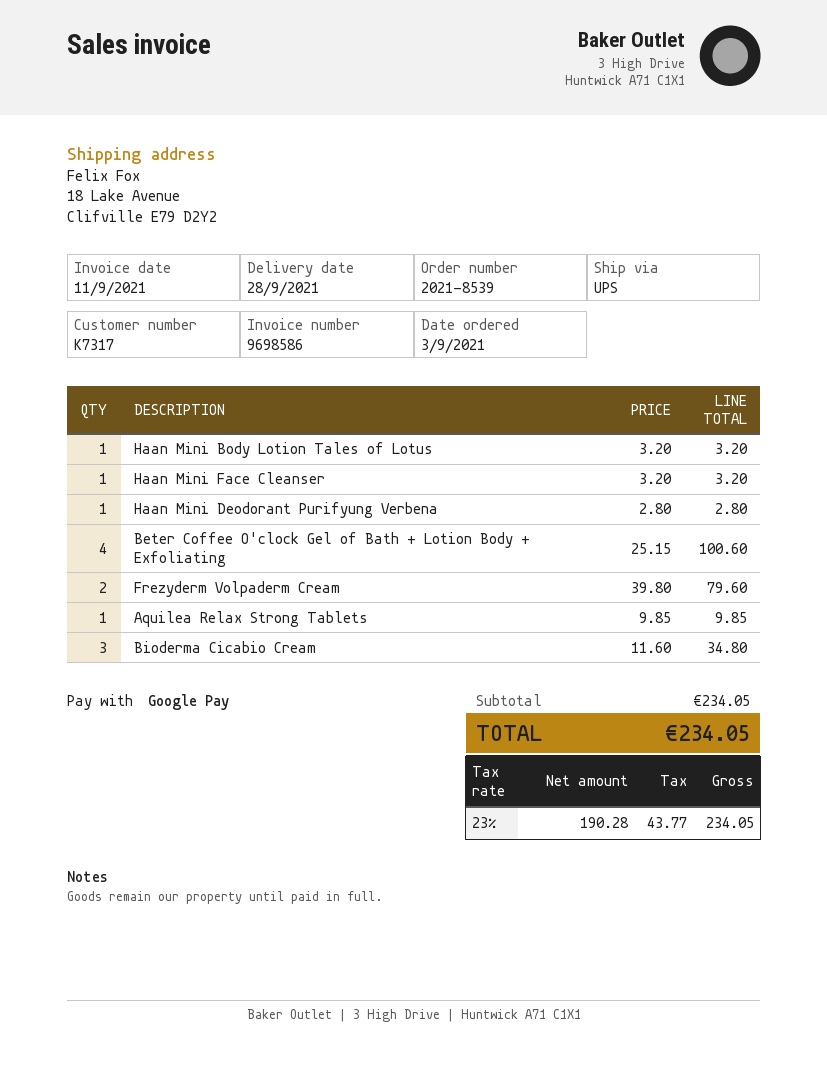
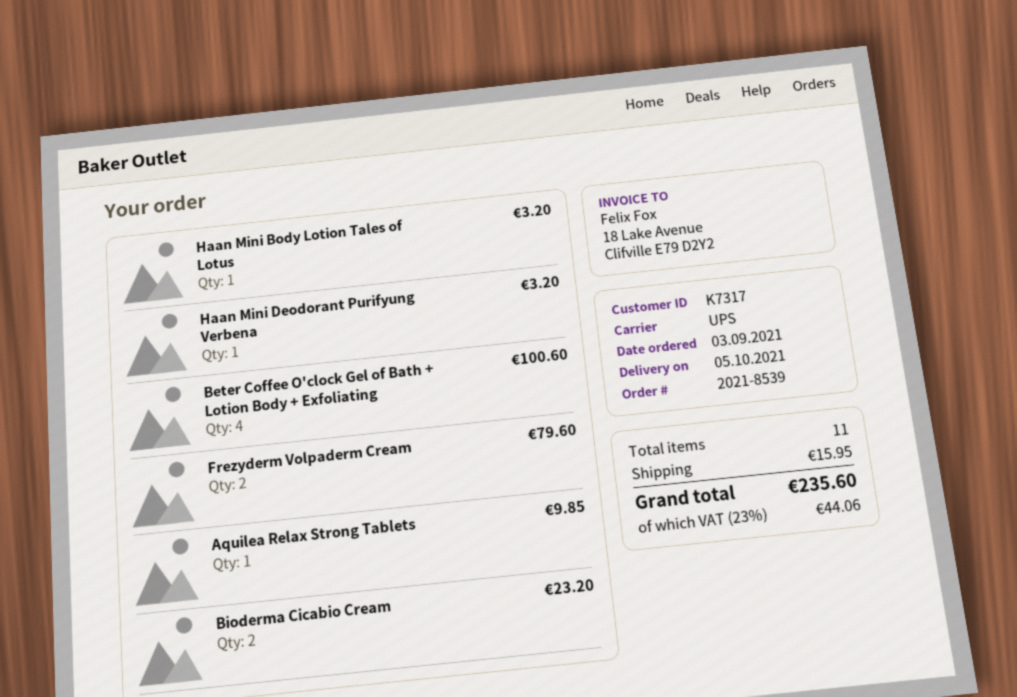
delivery date: 2021-09-28 -> 2021-10-05
Haan Mini Face Cleanser: 1 for 3.20 -> none
Haan Mini Deodorant Purifyung Verbena: 1 for 2.80 -> 1 for 3.20
Bioderma Cicabio Cream: 3 for 34.80 -> 2 for 23.20
shipping: none -> 15.95
tax: 23% = 43.77 -> 23% = 44.06
total: 234.05 -> 235.60

